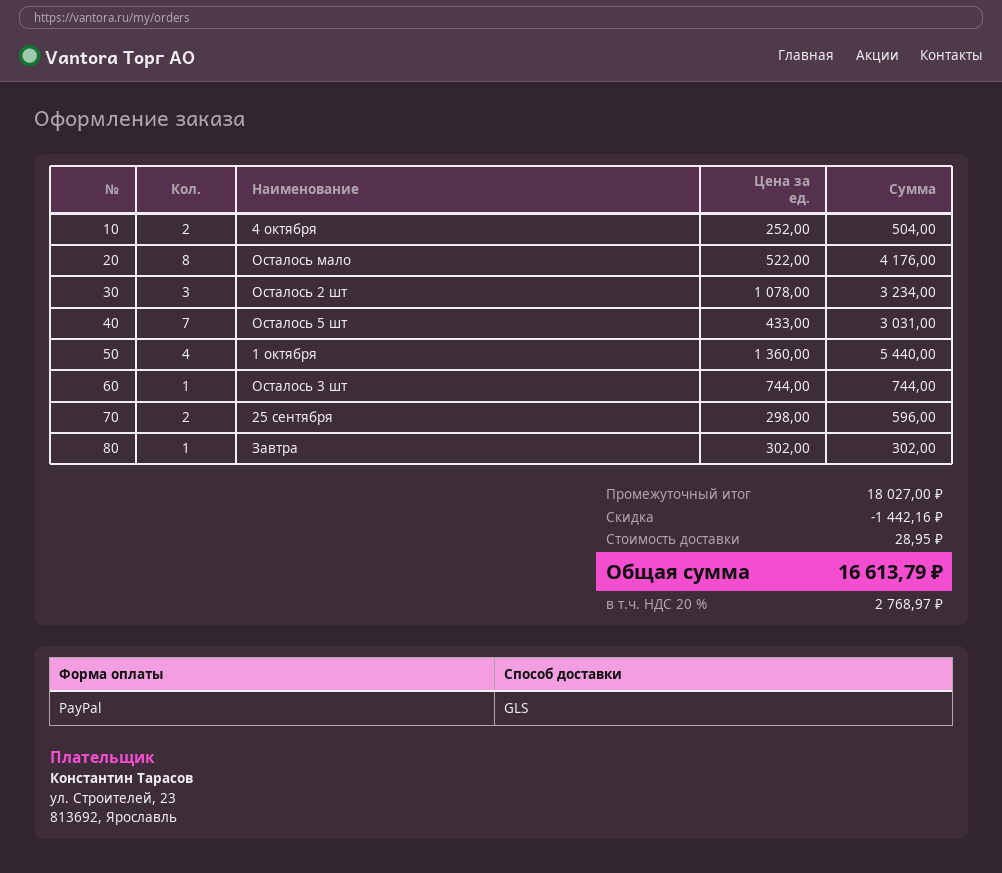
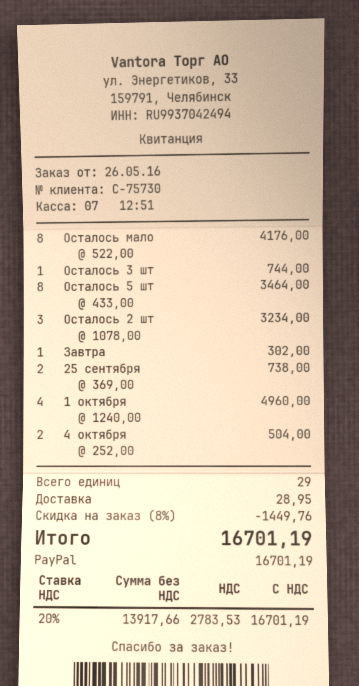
Осталось 5 шт: 7 x 433.00 = 3031.00 -> 8 x 433.00 = 3464.00
1 октября: 4 x 1360.00 = 5440.00 -> 4 x 1240.00 = 4960.00
25 сентября: 2 x 298.00 = 596.00 -> 2 x 369.00 = 738.00
discount: 1442.16 -> 1449.76
tax: 20% = 2768.97 -> 20% = 2783.53
total: 16613.79 -> 16701.19

